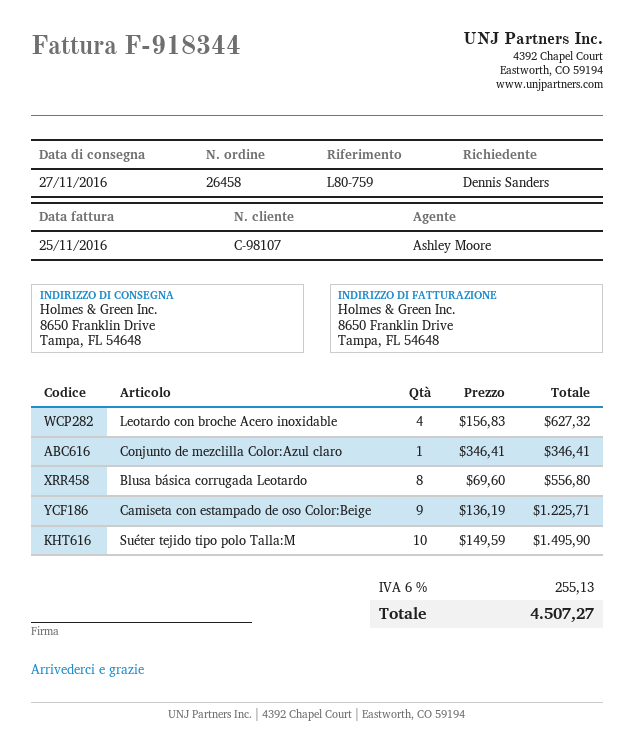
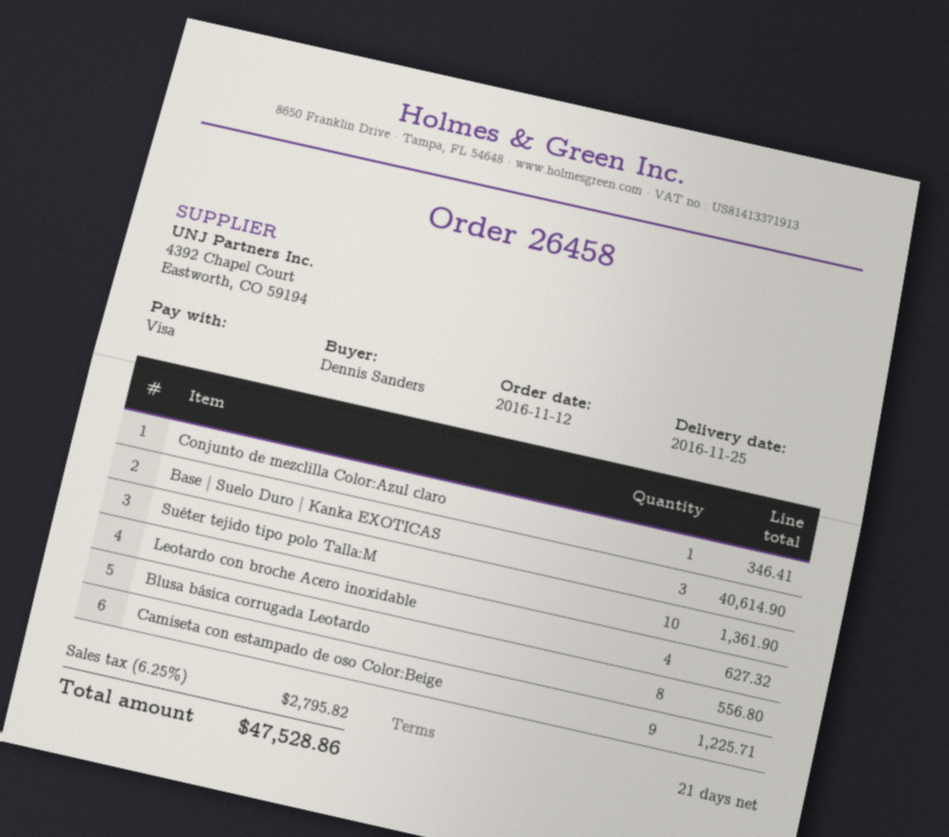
delivery date: 2016-11-27 -> 2016-11-25
Suéter tejido tipo polo Talla:M: 10 for 1495.90 -> 10 for 1361.90
Base | Suelo Duro | Kanka EXOTICAS: none -> 3 for 40614.90
tax: 6% = 255.13 -> 6.25% = 2795.82
total: 4507.27 -> 47528.86

